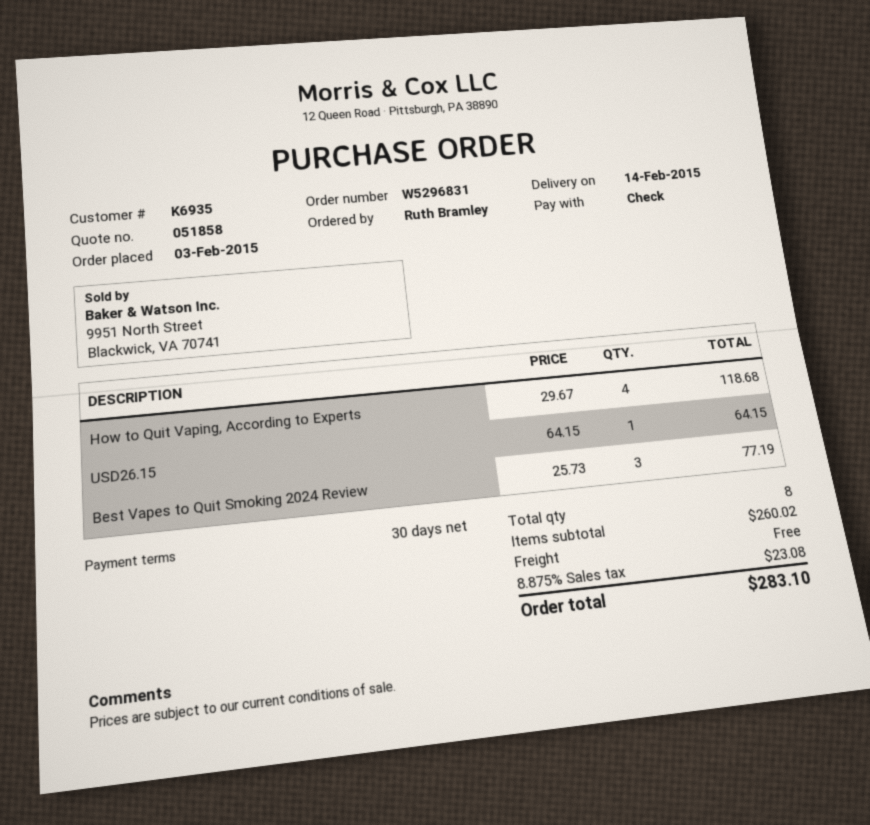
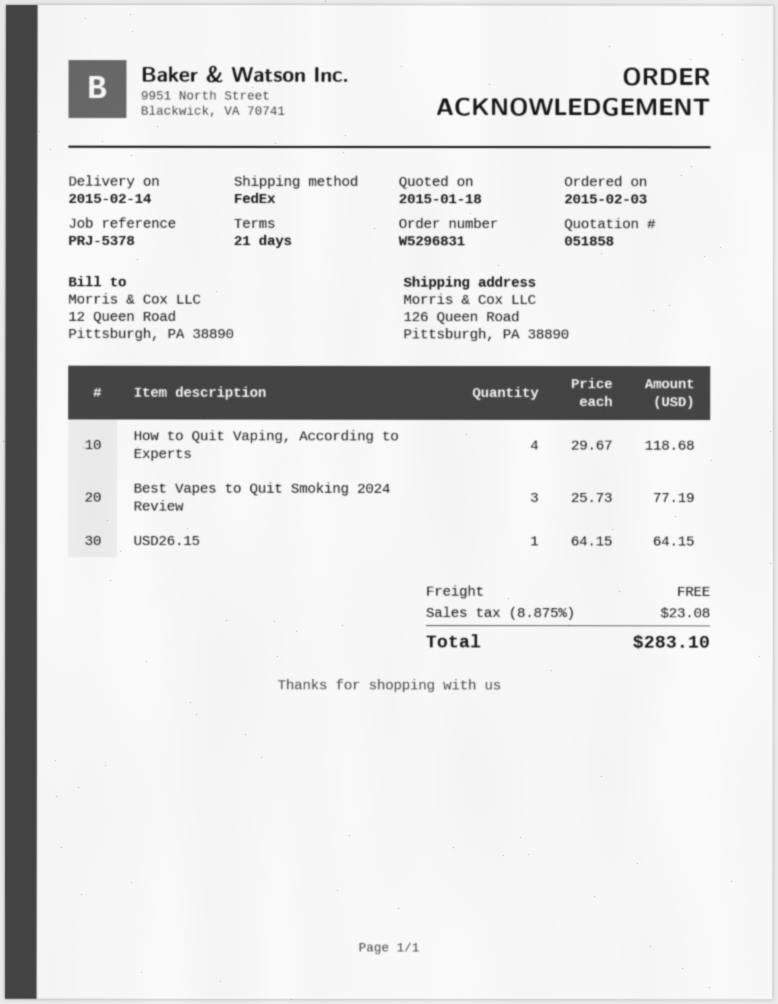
payment terms: 30 days -> 21 days

